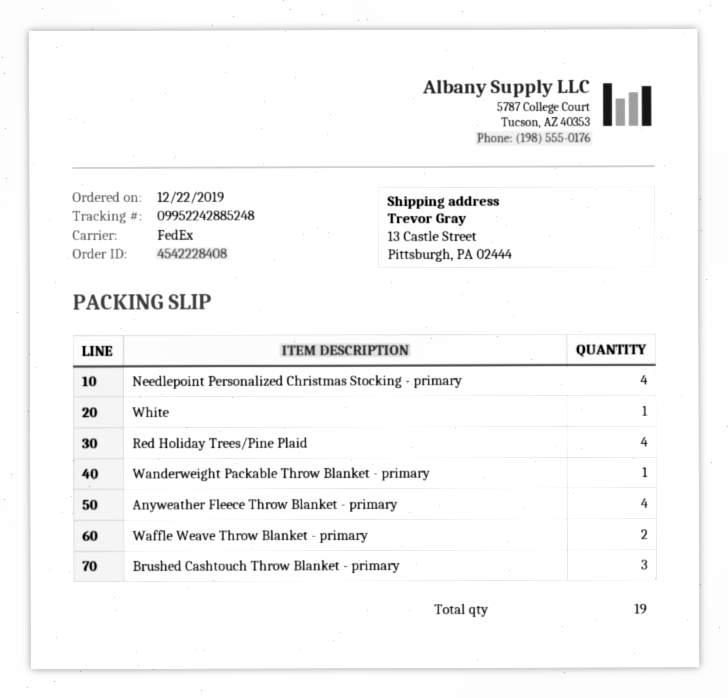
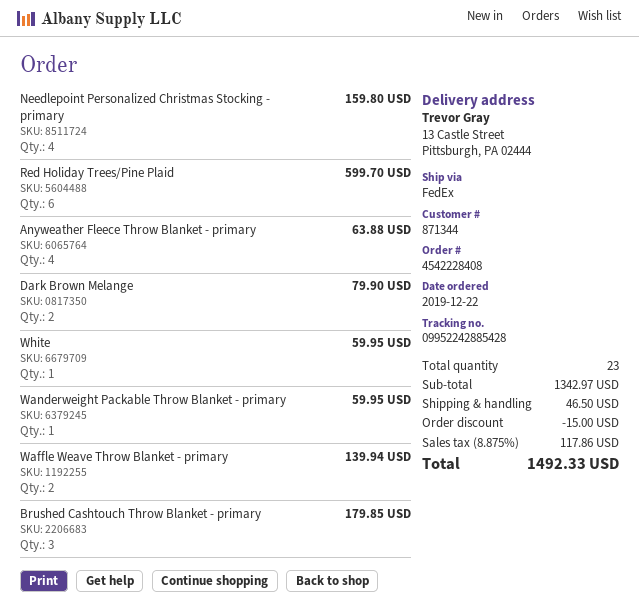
tracking number: 09952242885248 -> 09952242885428
Red Holiday Trees/Pine Plaid: 4 -> 6
Dark Brown Melange: none -> 2
total quantity: 19 -> 23

